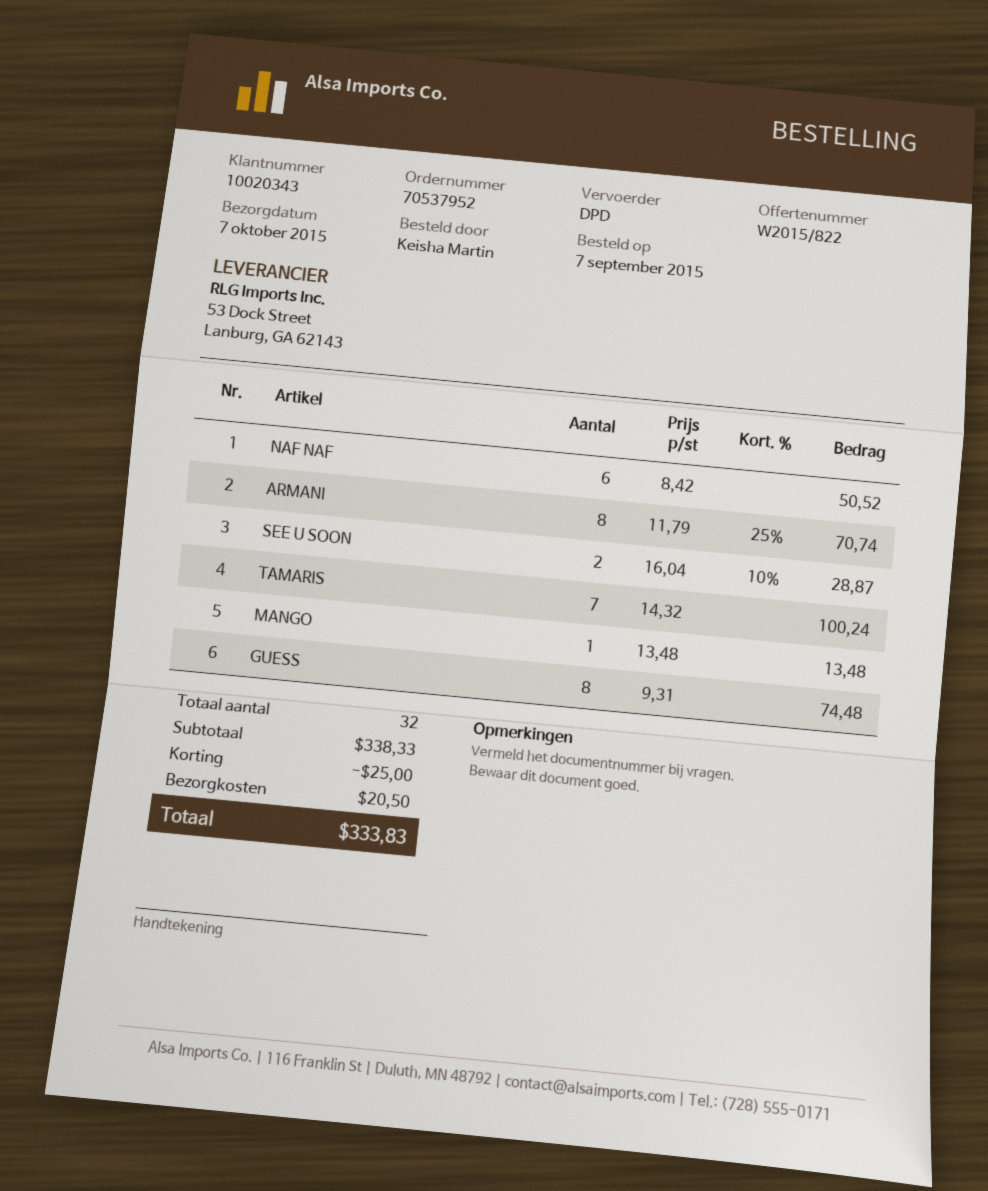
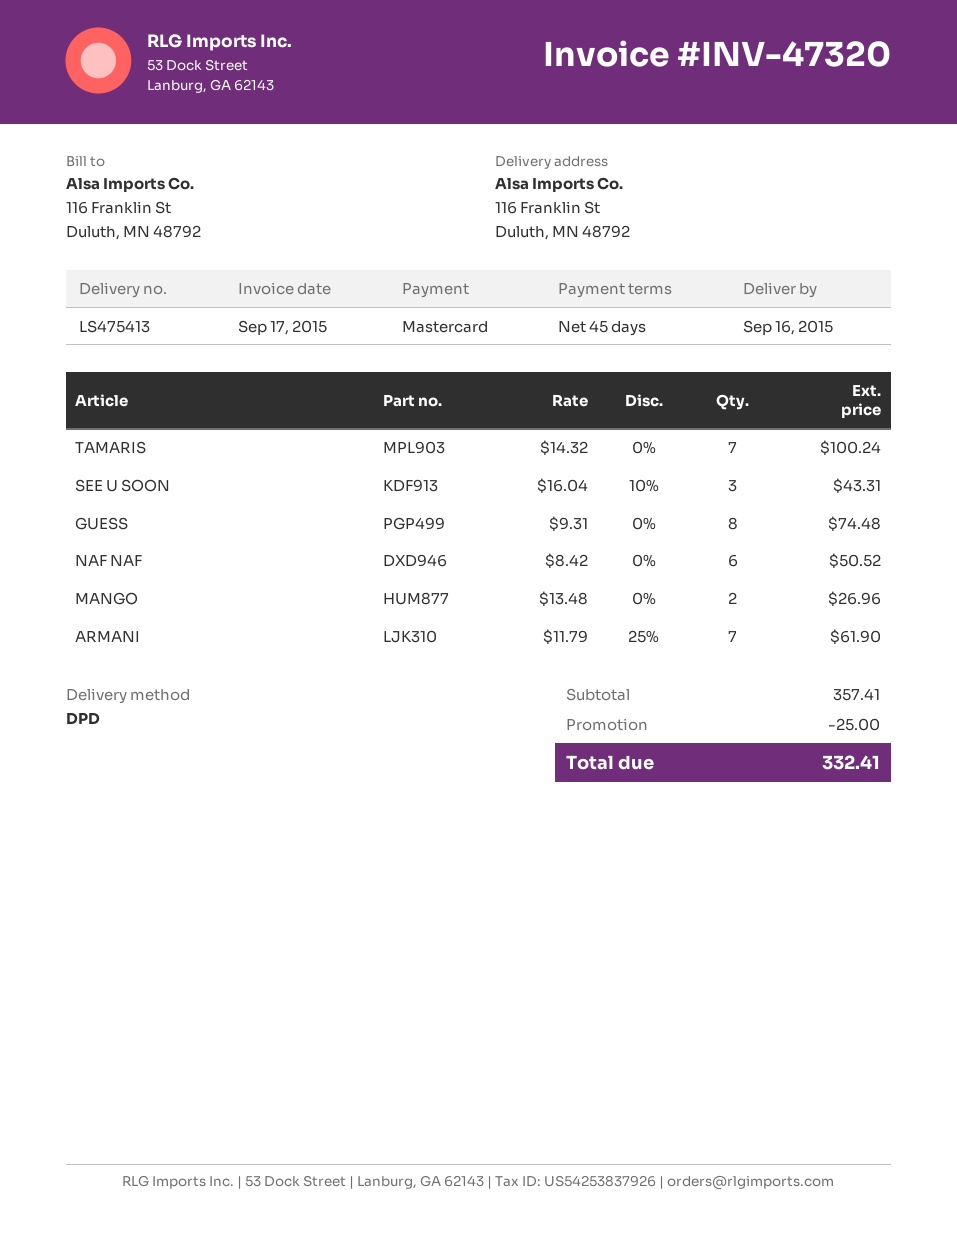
delivery date: 2015-10-07 -> 2015-09-16
ARMANI: 8 x 11.79 - 25% = 70.74 -> 7 x 11.79 - 25% = 61.90
SEE U SOON: 2 x 16.04 - 10% = 28.87 -> 3 x 16.04 - 10% = 43.31
MANGO: 1 x 13.48 = 13.48 -> 2 x 13.48 = 26.96
subtotal: 338.33 -> 357.41
shipping: 20.50 -> none
total: 333.83 -> 332.41

